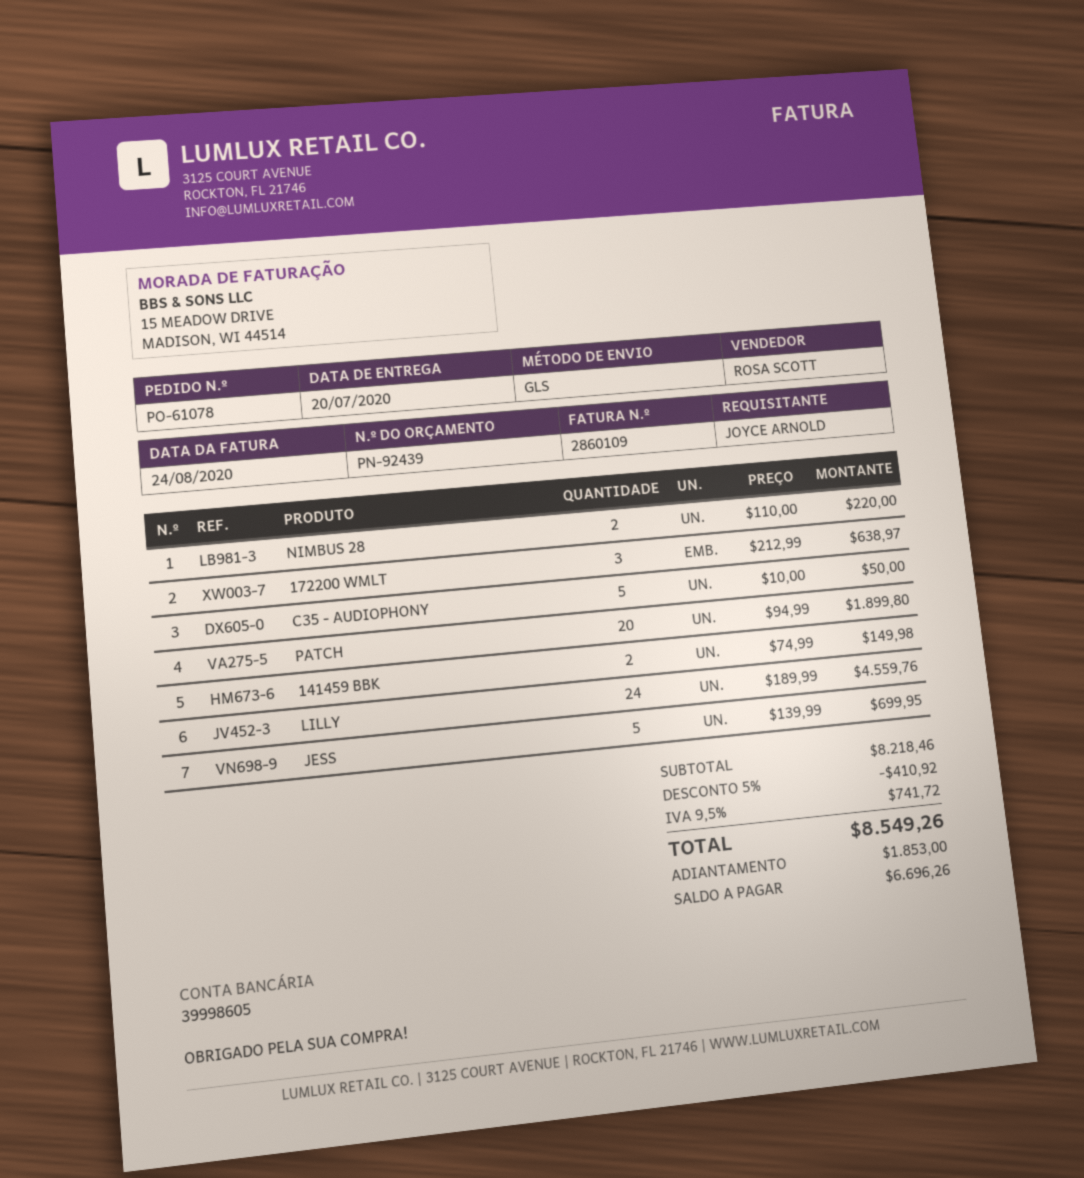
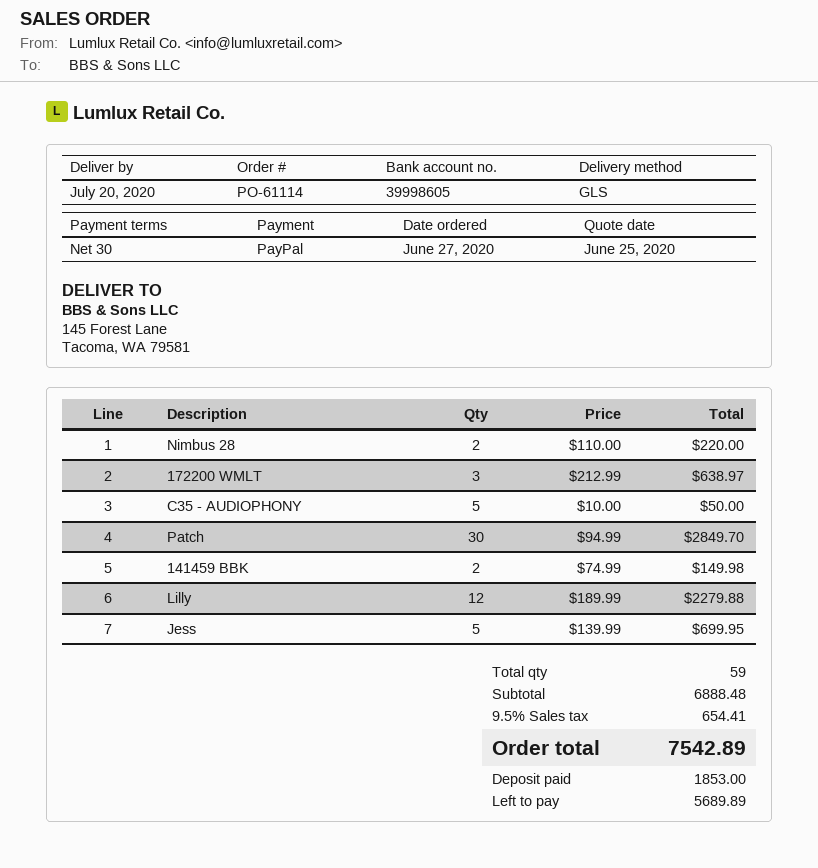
order number: PO-61078 -> PO-61114
PATCH: 20 x 94.99 = 1899.80 -> 30 x 94.99 = 2849.70
LILLY: 24 x 189.99 = 4559.76 -> 12 x 189.99 = 2279.88
subtotal: 8218.46 -> 6888.48
discount: 5% = 410.92 -> none
tax: 9.5% = 741.72 -> 9.5% = 654.41
total: 8549.26 -> 7542.89
balance: 6696.26 -> 5689.89

